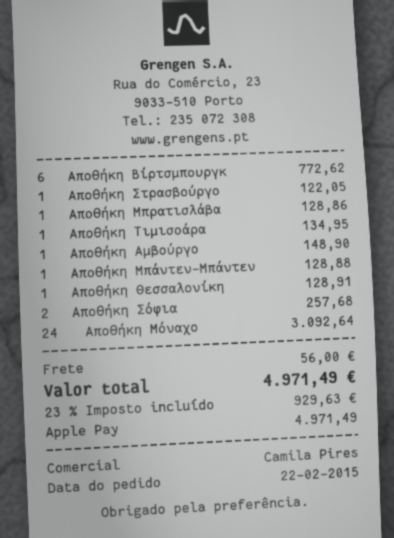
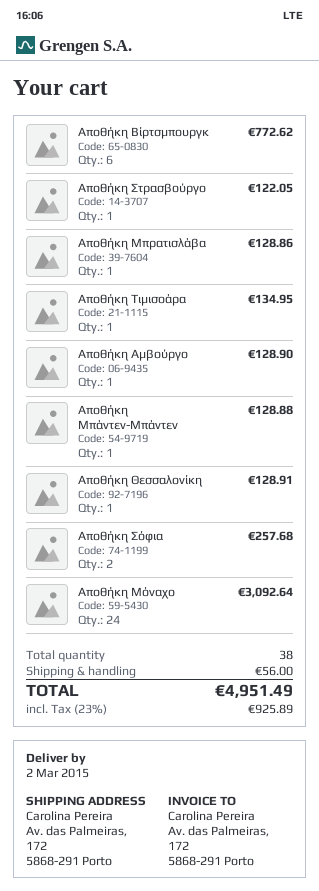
Αποθήκη Αμβούργο: 1 for 148.90 -> 1 for 128.90
tax: 23% = 929.63 -> 23% = 925.89
total: 4971.49 -> 4951.49

